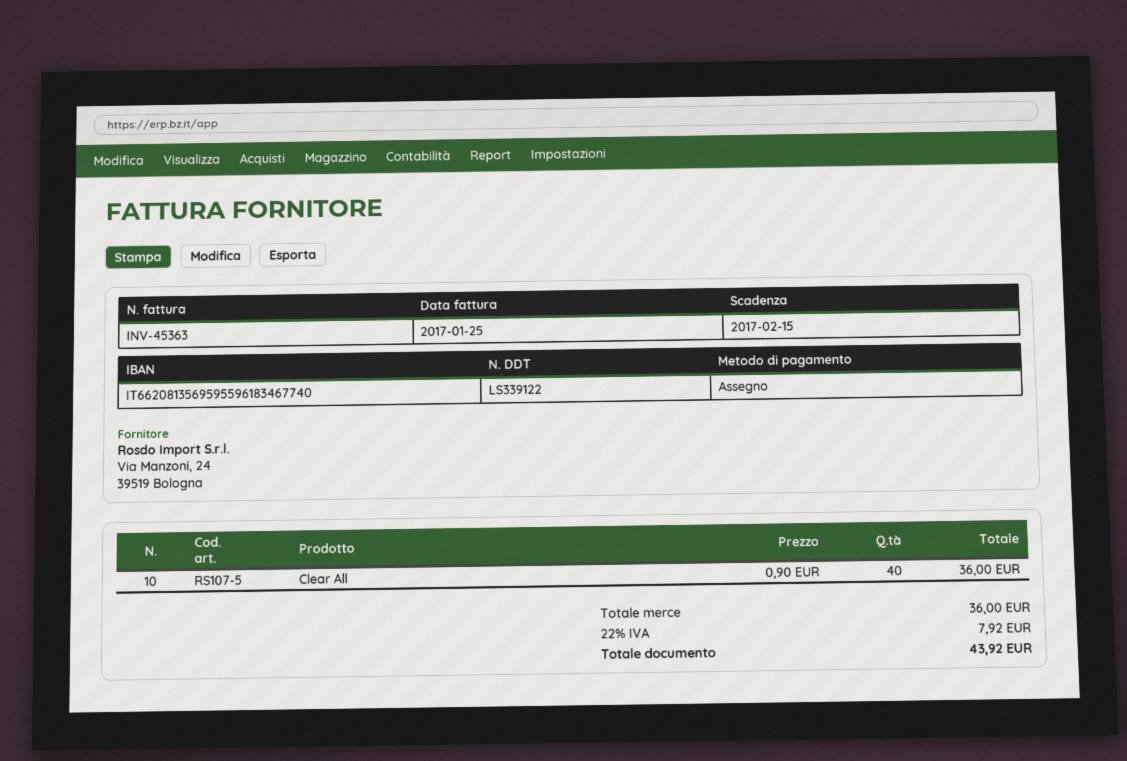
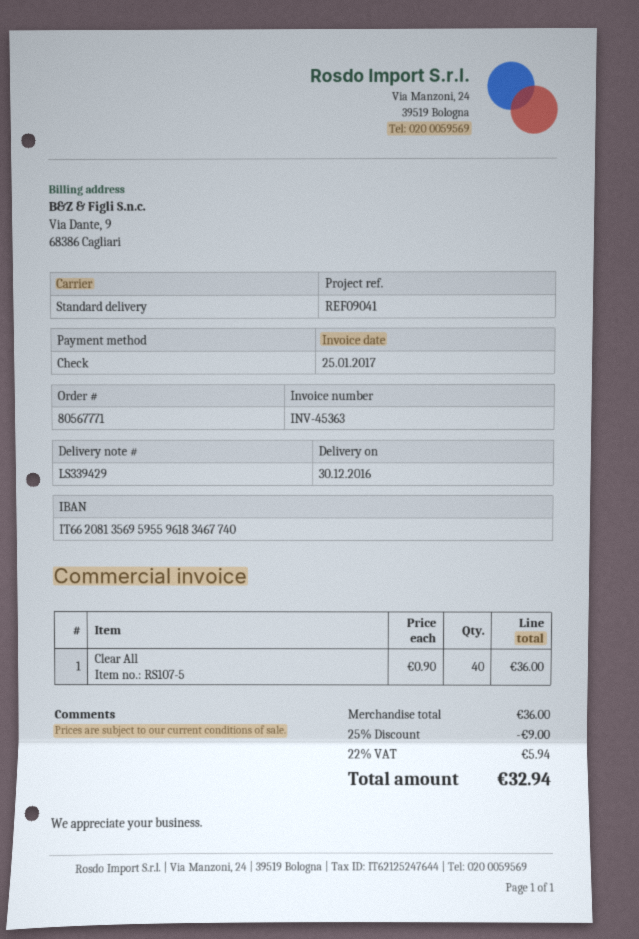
delivery note number: LS339122 -> LS339429
discount: none -> 25% = 9.00
tax: 22% = 7.92 -> 22% = 5.94
total: 43.92 -> 32.94

